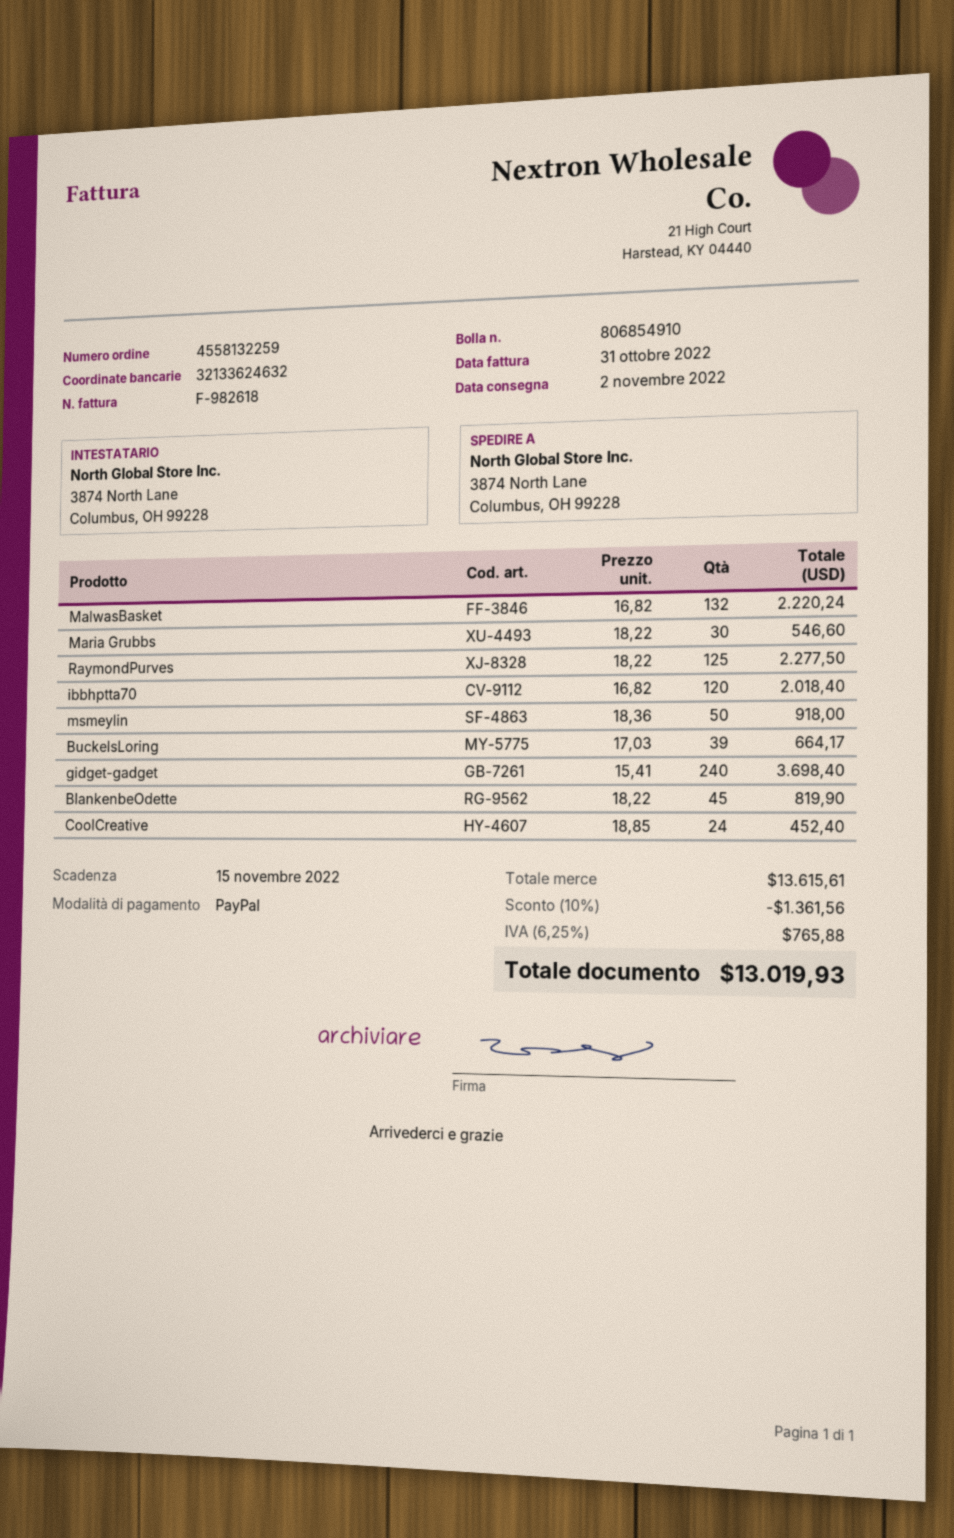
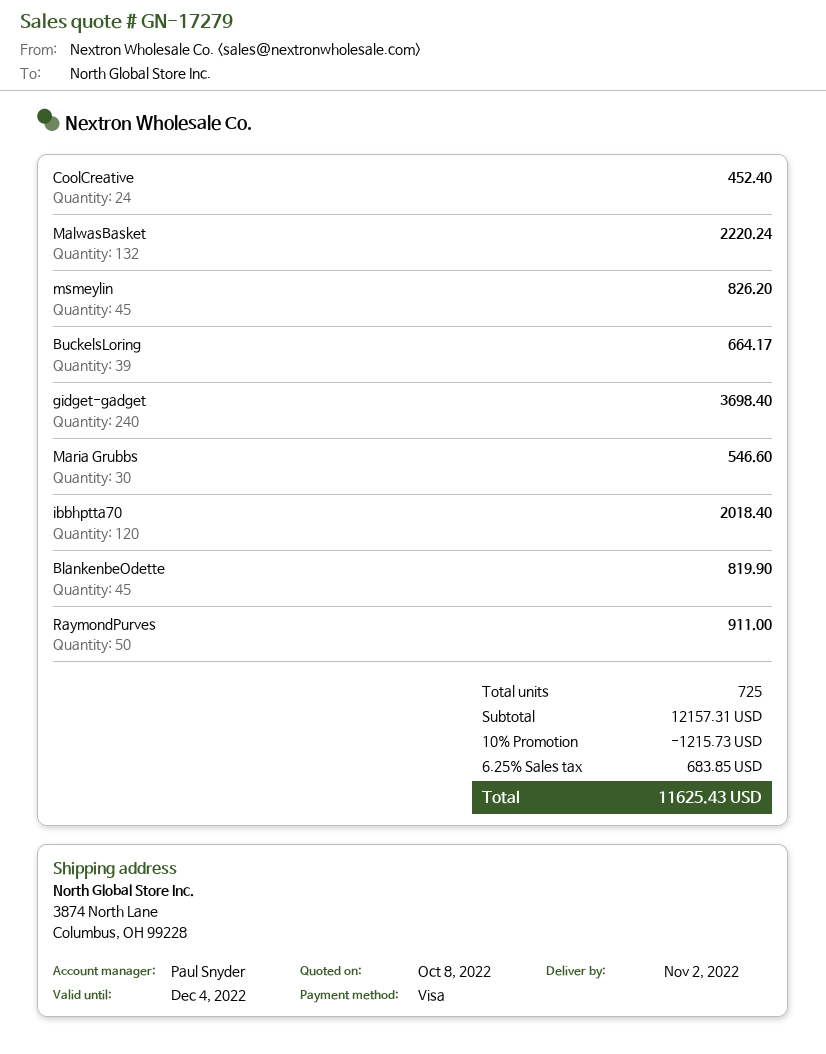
payment method: PayPal -> Visa
RaymondPurves: 125 for 2277.50 -> 50 for 911.00
msmeylin: 50 for 918.00 -> 45 for 826.20
subtotal: 13615.61 -> 12157.31
discount: 10% = 1361.56 -> 10% = 1215.73
tax: 6.25% = 765.88 -> 6.25% = 683.85
total: 13019.93 -> 11625.43

